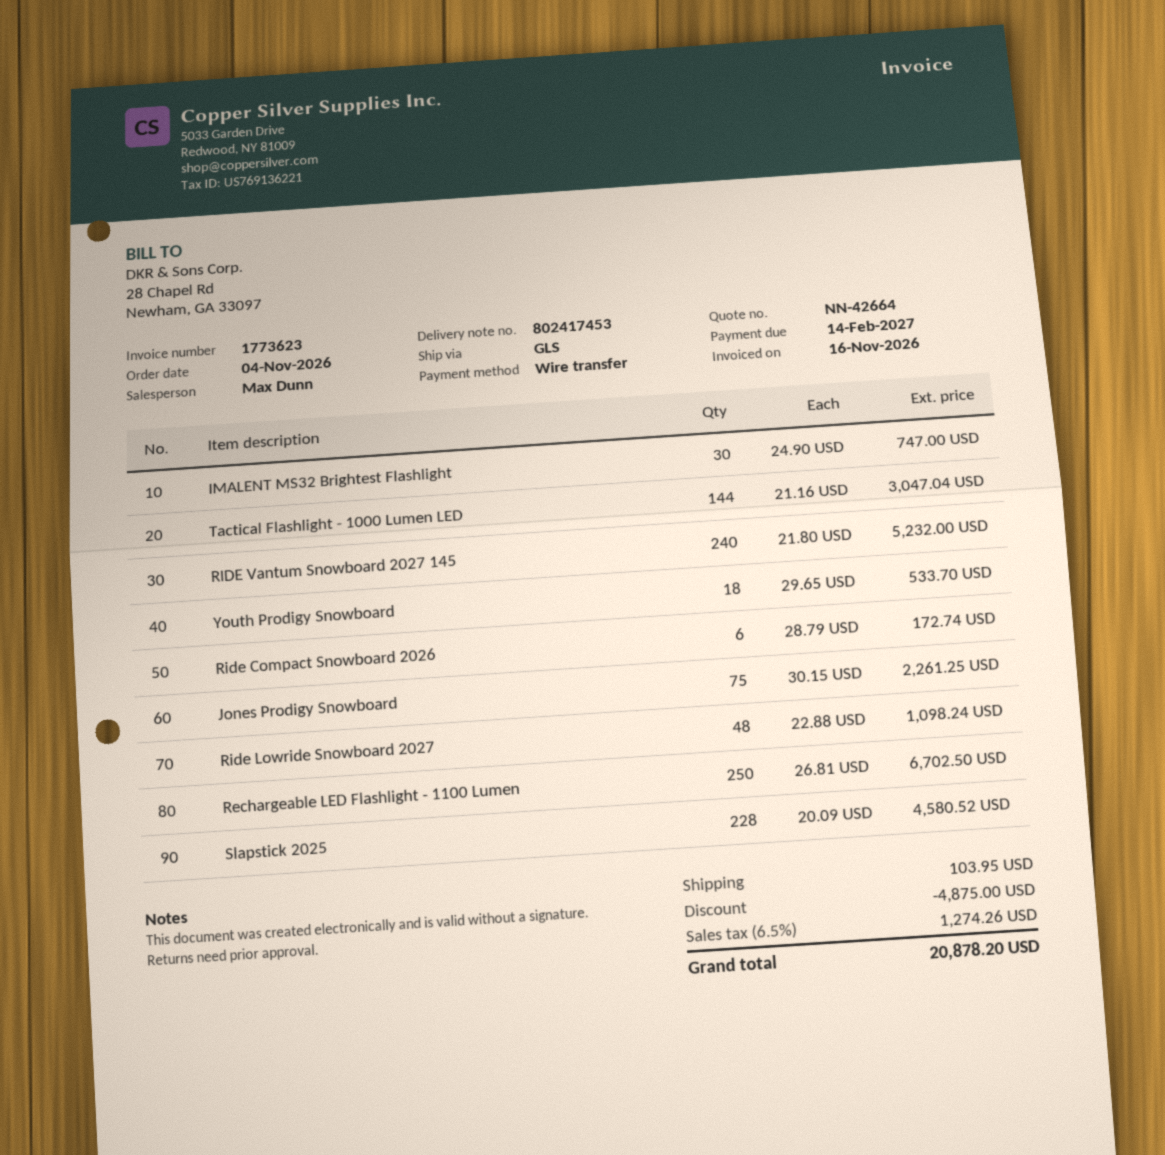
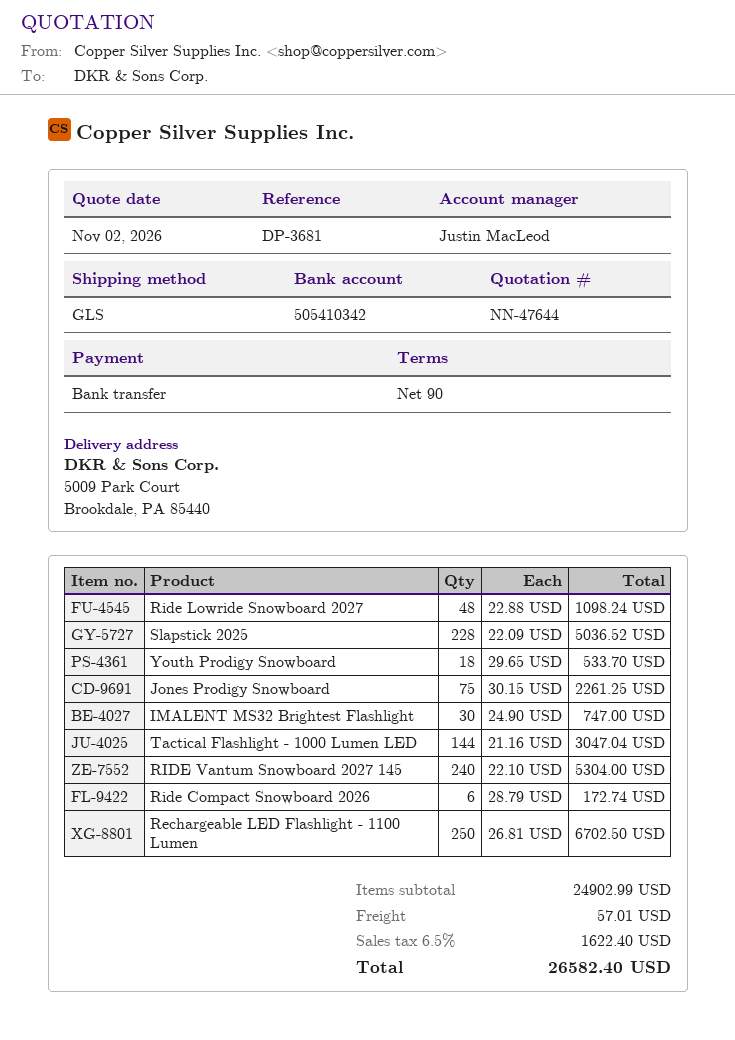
quote number: NN-42664 -> NN-47644
sales rep: Max Dunn -> Justin MacLeod
RIDE Vantum Snowboard 2027 145: 240 x 21.80 = 5232.00 -> 240 x 22.10 = 5304.00
Slapstick 2025: 228 x 20.09 = 4580.52 -> 228 x 22.09 = 5036.52
discount: 4875.00 -> none
shipping: 103.95 -> 57.01
tax: 6.5% = 1274.26 -> 6.5% = 1622.40
total: 20878.20 -> 26582.40

